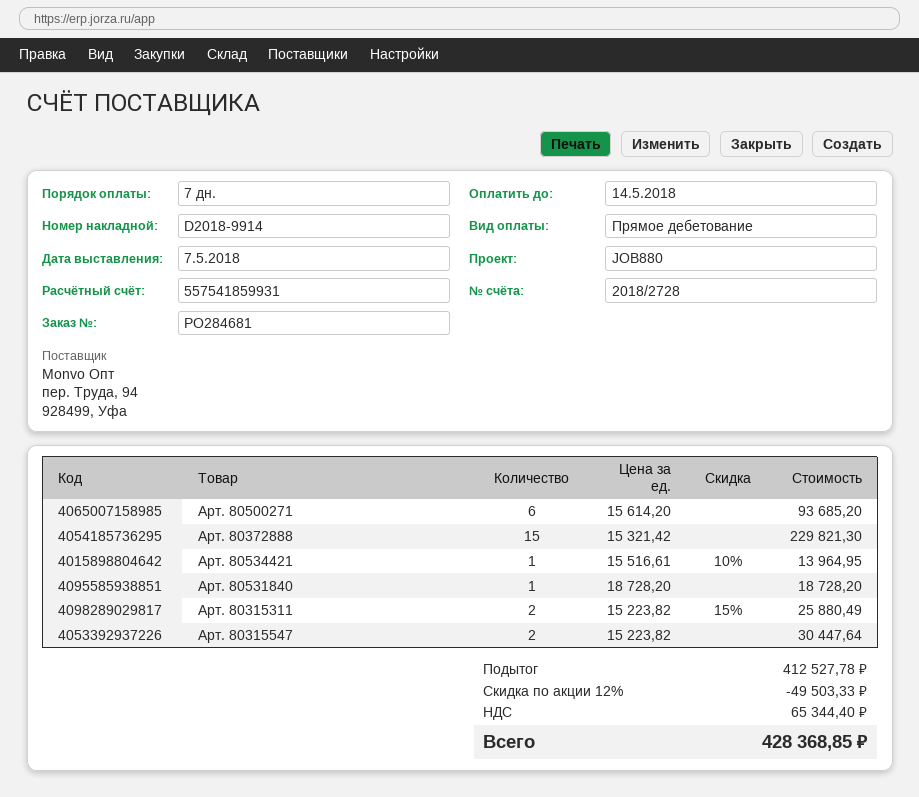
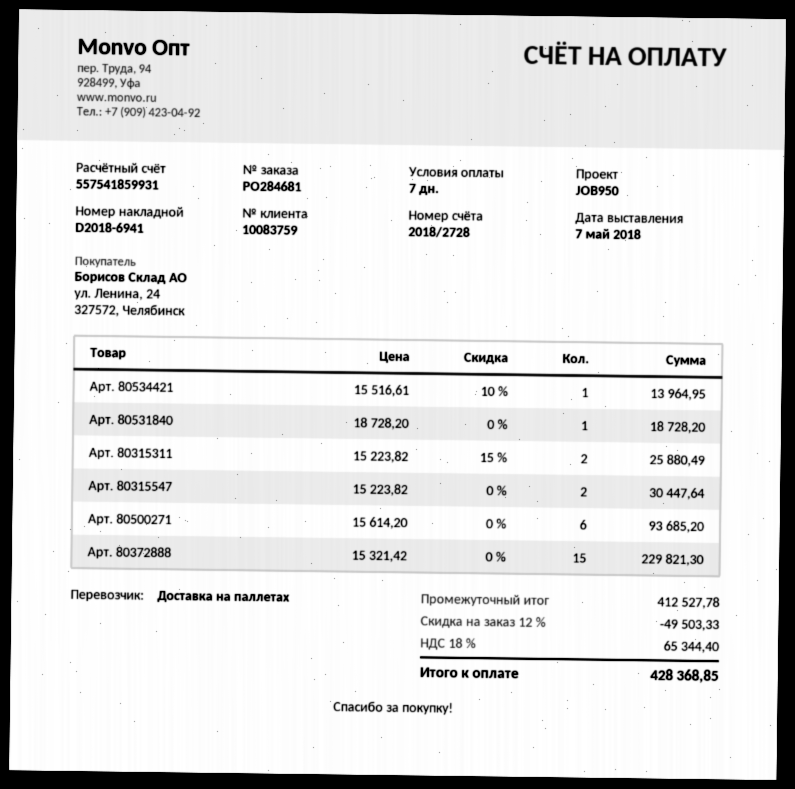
delivery note number: D2018-9914 -> D2018-6941
reference: JOB880 -> JOB950

